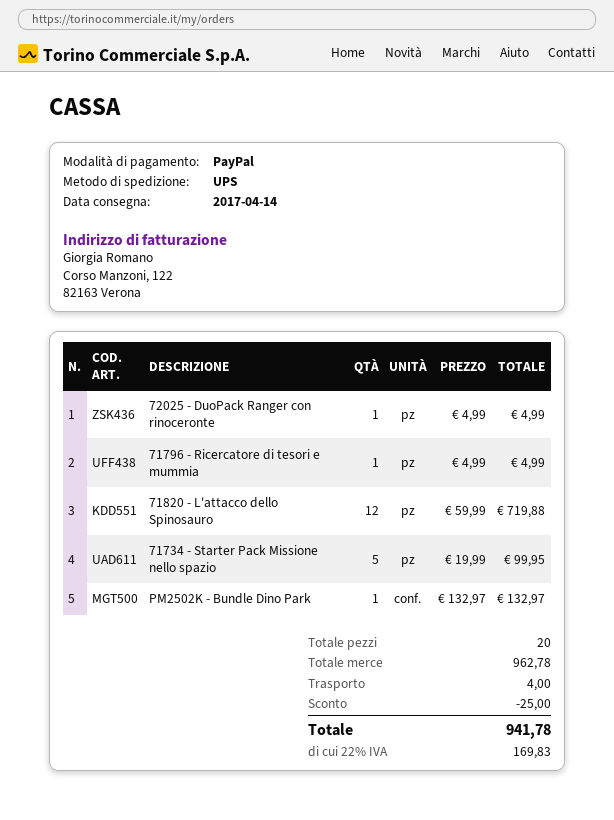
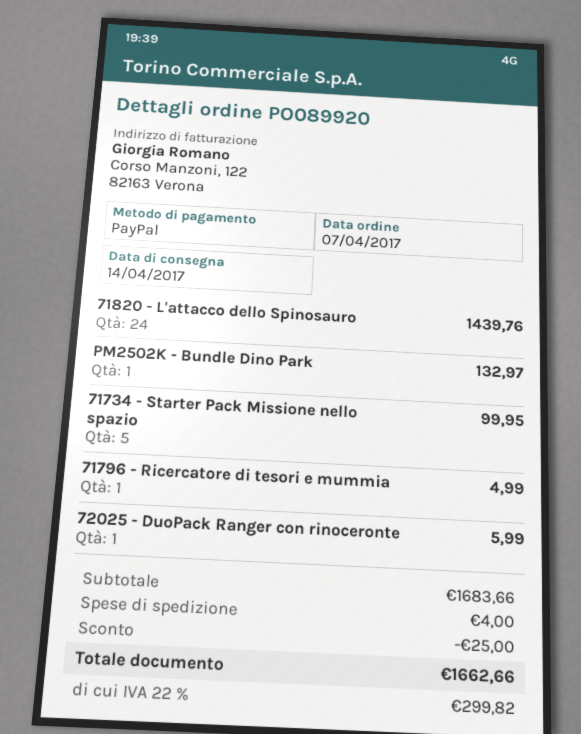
72025 - DuoPack Ranger con rinoceronte: 1 for 4.99 -> 1 for 5.99
71820 - L'attacco dello Spinosauro: 12 for 719.88 -> 24 for 1439.76
subtotal: 962.78 -> 1683.66
tax: 22% = 169.83 -> 22% = 299.82
total: 941.78 -> 1662.66

